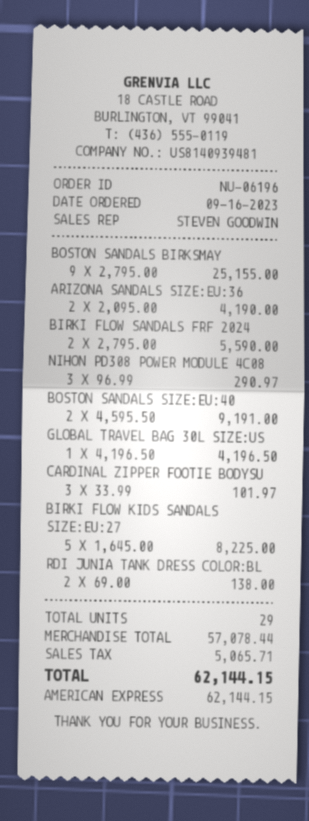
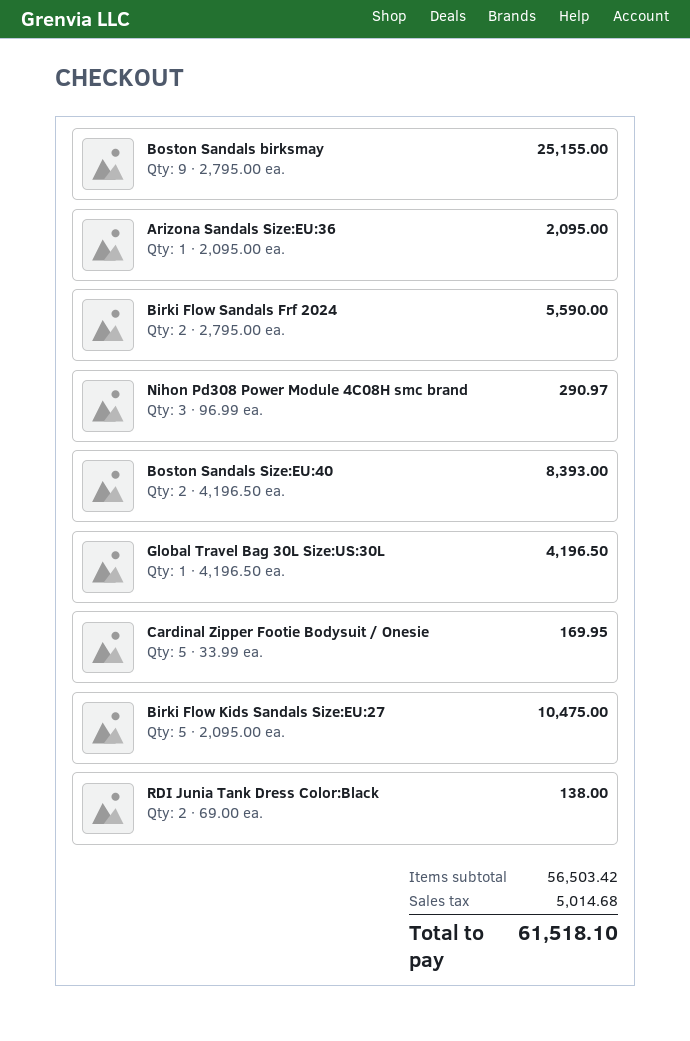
ARIZONA SANDALS SIZE:EU:36: 2 x 2095.00 = 4190.00 -> 1 x 2095.00 = 2095.00
BOSTON SANDALS SIZE:EU:40: 2 x 4595.50 = 9191.00 -> 2 x 4196.50 = 8393.00
CARDINAL ZIPPER FOOTIE BODYSU: 3 x 33.99 = 101.97 -> 5 x 33.99 = 169.95
BIRKI FLOW KIDS SANDALS SIZE:EU:27: 5 x 1645.00 = 8225.00 -> 5 x 2095.00 = 10475.00
subtotal: 57078.44 -> 56503.42
tax: 5065.71 -> 5014.68
total: 62144.15 -> 61518.10

